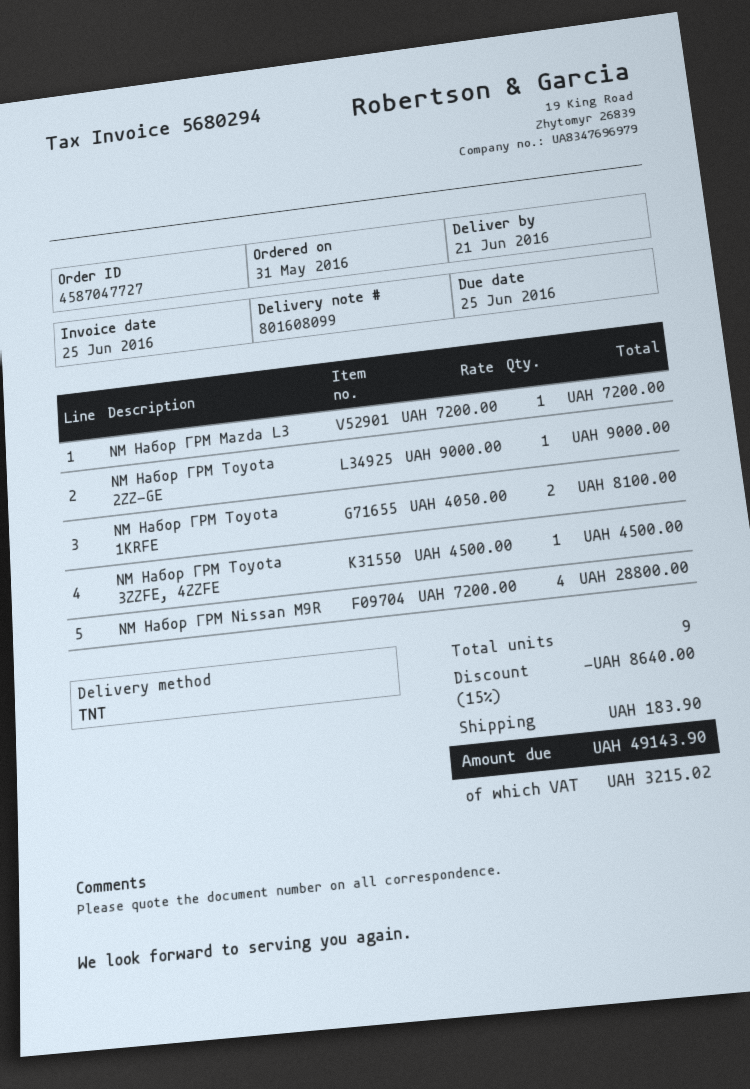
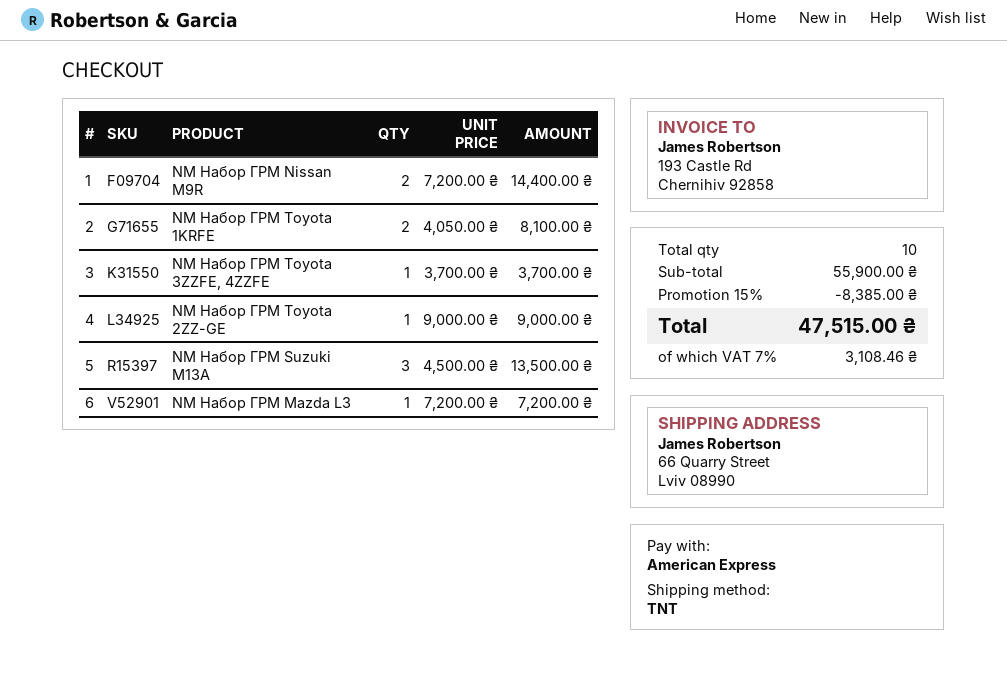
NM Набор ГРМ Toyota 3ZZFE, 4ZZFE: 1 x 4500.00 = 4500.00 -> 1 x 3700.00 = 3700.00
NM Набор ГРМ Nissan M9R: 4 x 7200.00 = 28800.00 -> 2 x 7200.00 = 14400.00
NM Набор ГРМ Suzuki M13A: none -> 3 x 4500.00 = 13500.00
total quantity: 9 -> 10
discount: 15% = 8640.00 -> 15% = 8385.00
shipping: 183.90 -> none
tax: 3215.02 -> 3108.46
total: 49143.90 -> 47515.00

